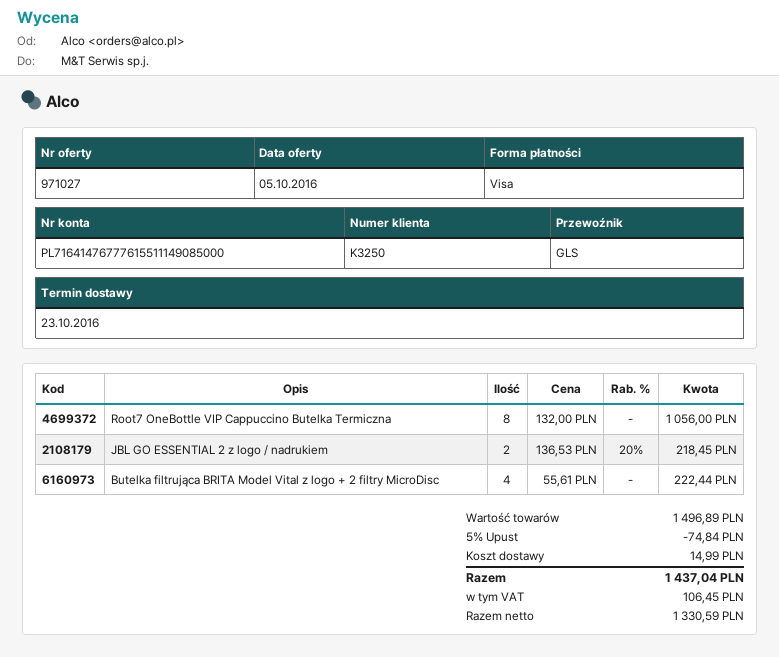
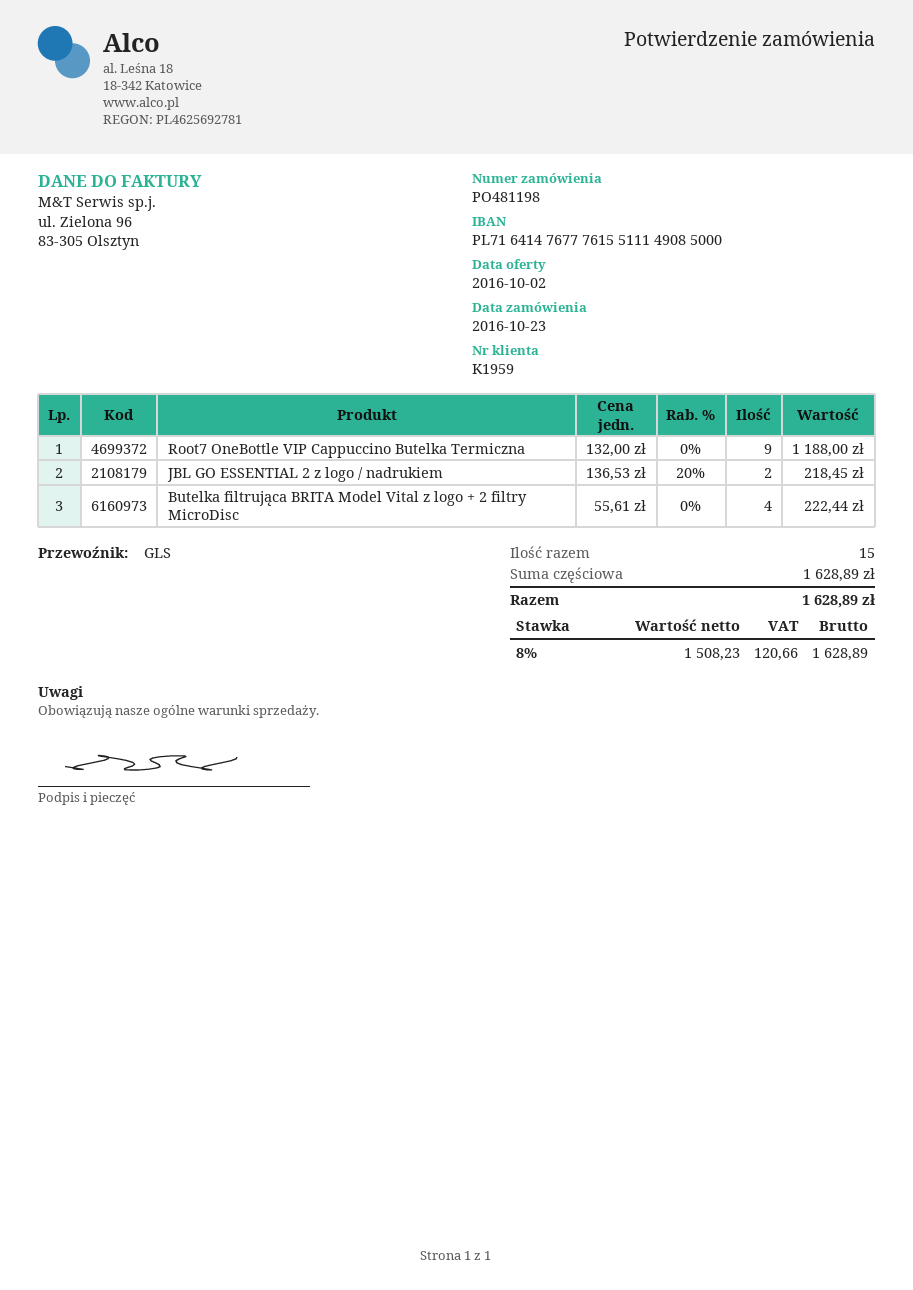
quote date: 2016-10-05 -> 2016-10-02
customer number: K3250 -> K1959
Root7 OneBottle VIP Cappuccino Butelka Termiczna: 8 x 132.00 = 1056.00 -> 9 x 132.00 = 1188.00
subtotal: 1496.89 -> 1628.89
discount: 5% = 74.84 -> none
shipping: 14.99 -> none
net: 1330.59 -> 1508.23
tax: 106.45 -> 120.66
total: 1437.04 -> 1628.89

